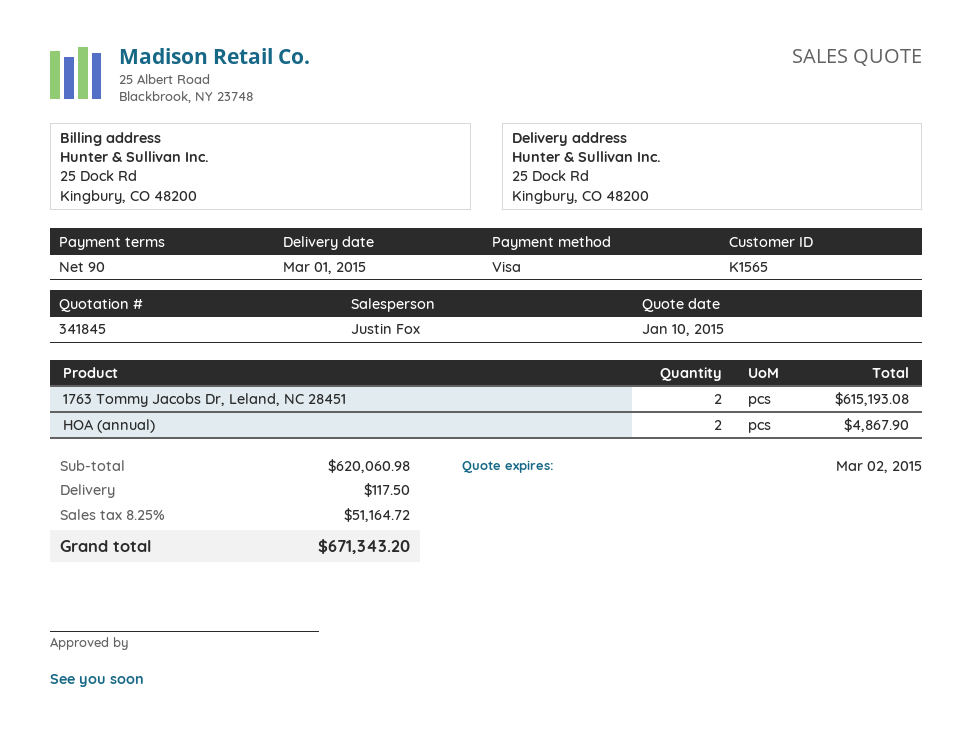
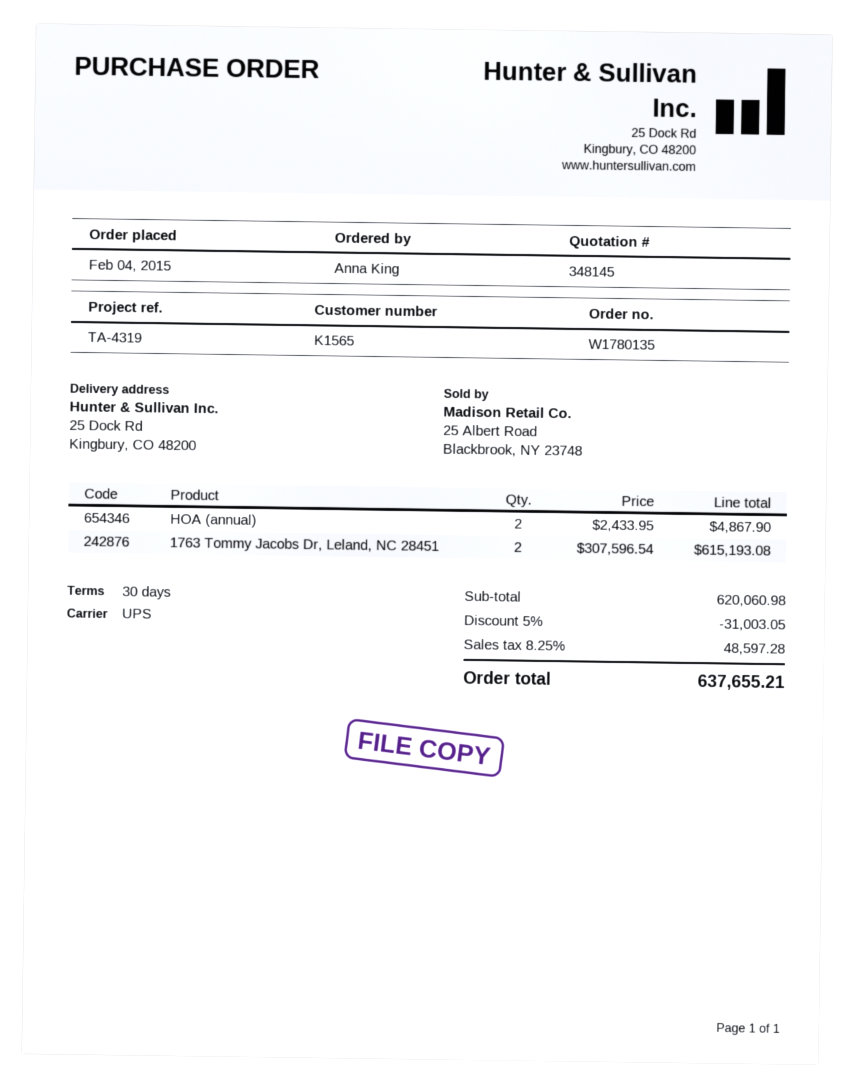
quote number: 341845 -> 348145
payment terms: 90 days -> 30 days
discount: none -> 5% = 31003.05
shipping: 117.50 -> none
tax: 8.25% = 51164.72 -> 8.25% = 48597.28
total: 671343.20 -> 637655.21

